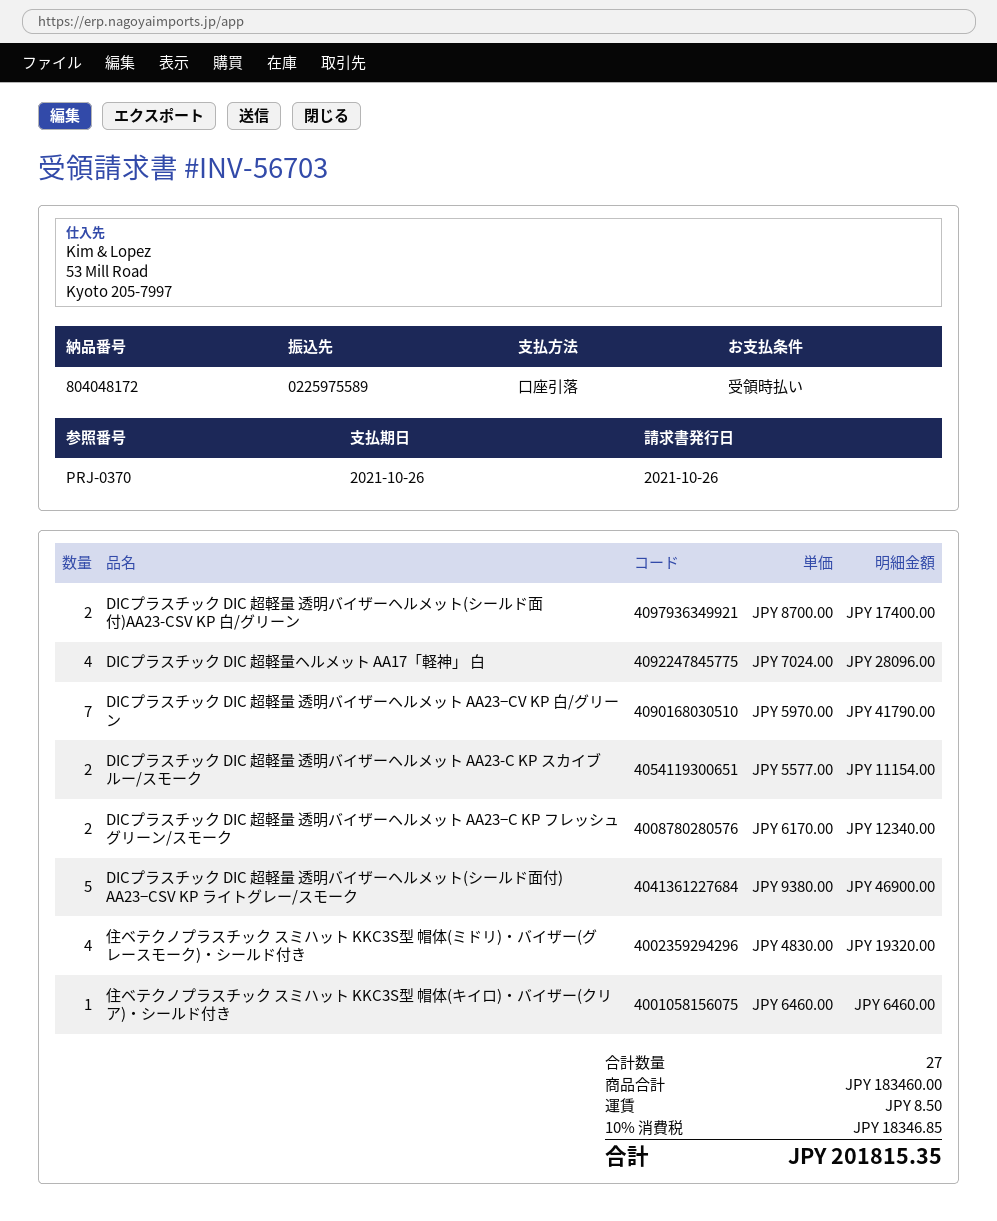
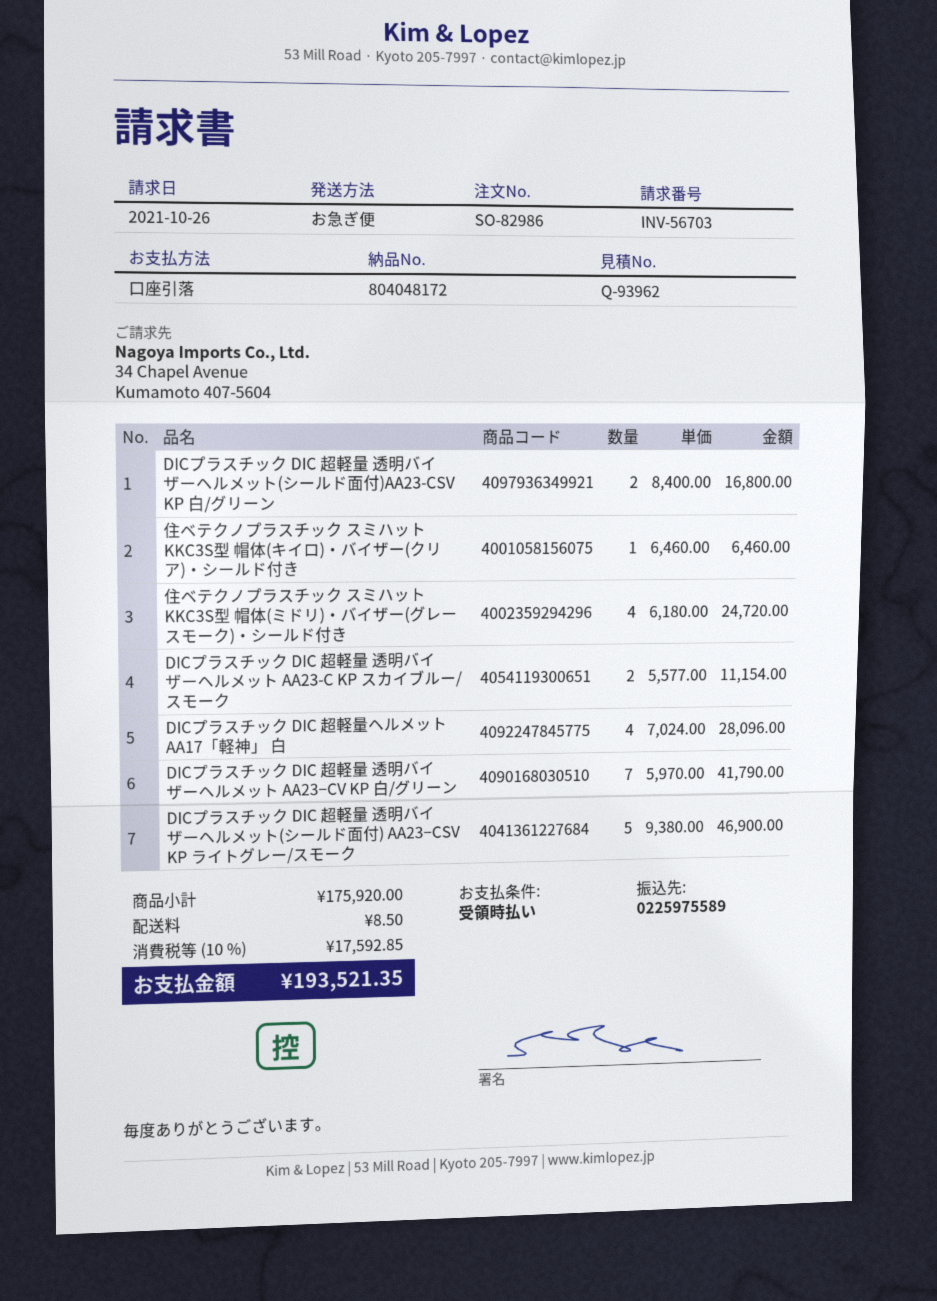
DICプラスチック DIC 超軽量 透明バイザーヘルメット(シールド面付)AA23-CSV KP 白/グリーン: 2 x 8700.00 = 17400.00 -> 2 x 8400.00 = 16800.00
DICプラスチック DIC 超軽量 透明バイザーヘルメット AA23−C KP フレッシュグリーン/スモーク: 2 x 6170.00 = 12340.00 -> none
住ベテクノプラスチック スミハット KKC3S型 帽体(ミドリ)・バイザー(グレースモーク)・シールド付き: 4 x 4830.00 = 19320.00 -> 4 x 6180.00 = 24720.00
subtotal: 183460.00 -> 175920.00
tax: 10% = 18346.85 -> 10% = 17592.85
total: 201815.35 -> 193521.35

